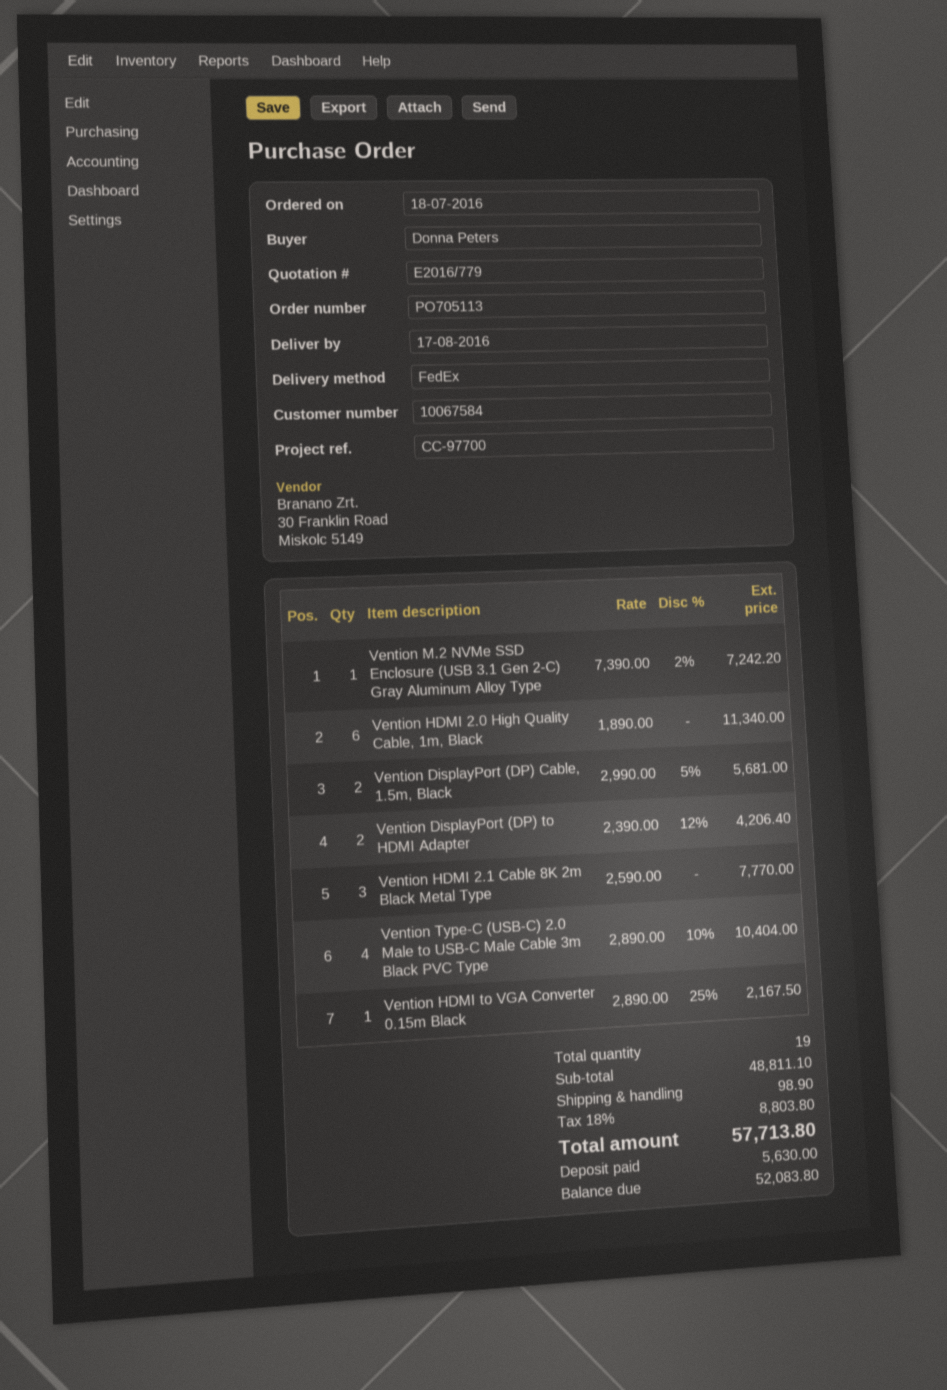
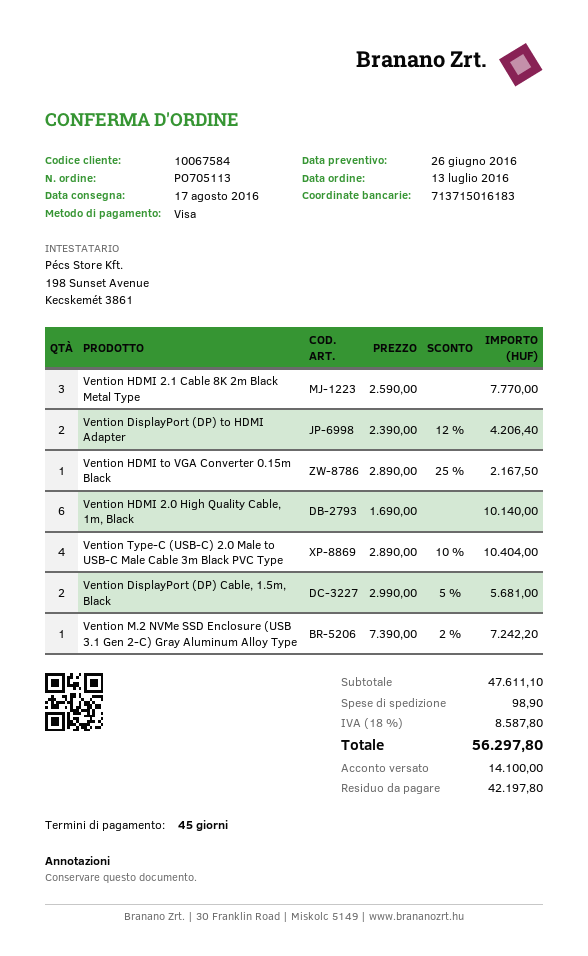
order date: 2016-07-18 -> 2016-07-13
Vention HDMI 2.0 High Quality Cable, 1m, Black: 6 x 1890.00 = 11340.00 -> 6 x 1690.00 = 10140.00
subtotal: 48811.10 -> 47611.10
tax: 18% = 8803.80 -> 18% = 8587.80
total: 57713.80 -> 56297.80
deposit: 5630.00 -> 14100.00
balance: 52083.80 -> 42197.80

